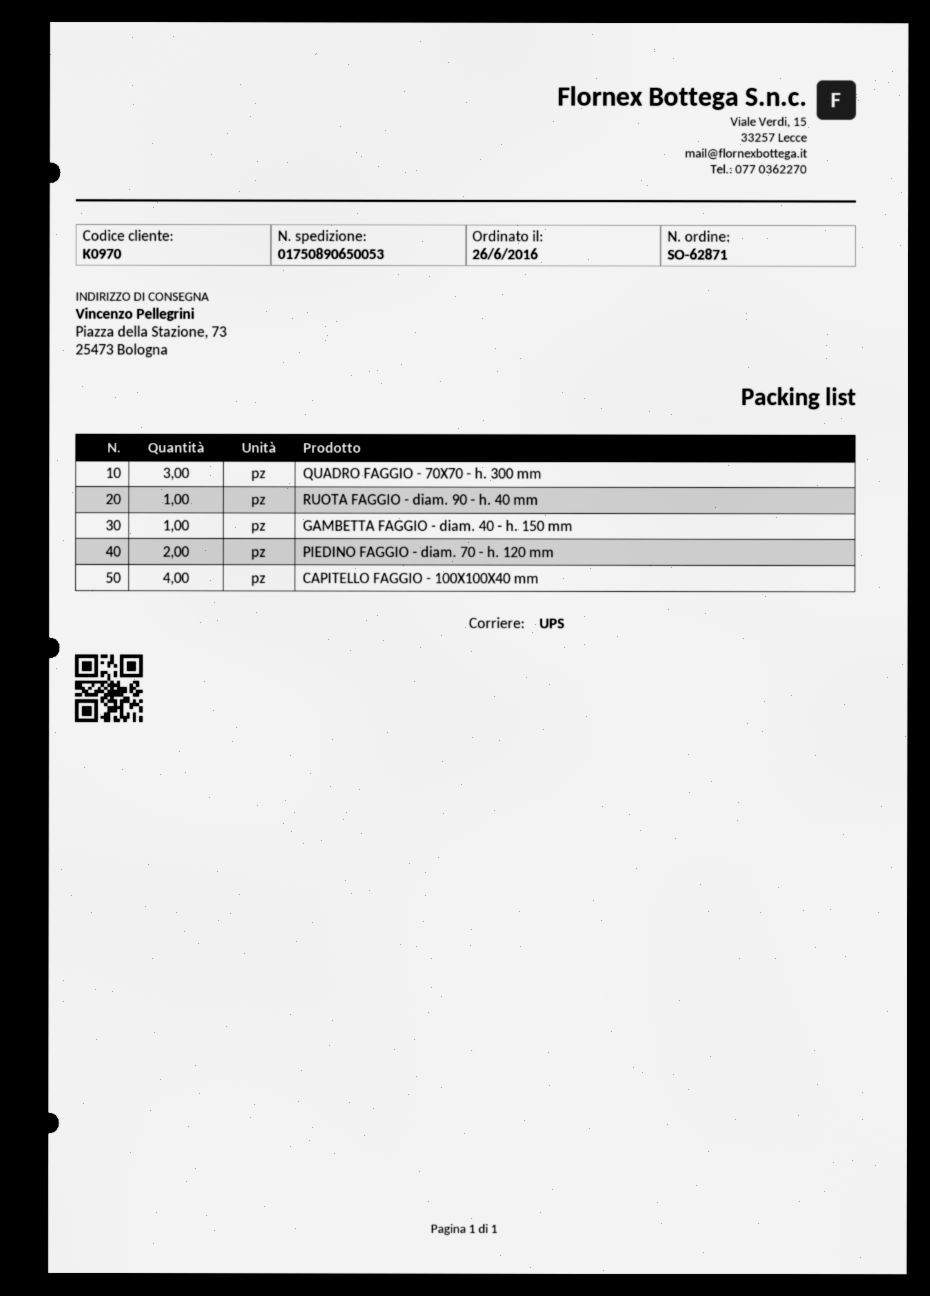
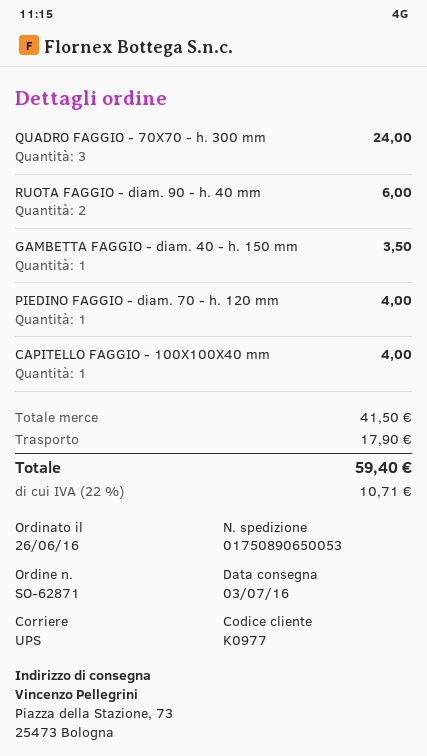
customer number: K0970 -> K0977
RUOTA FAGGIO - diam. 90 - h. 40 mm: 1 -> 2
PIEDINO FAGGIO - diam. 70 - h. 120 mm: 2 -> 1
CAPITELLO FAGGIO - 100X100X40 mm: 4 -> 1

